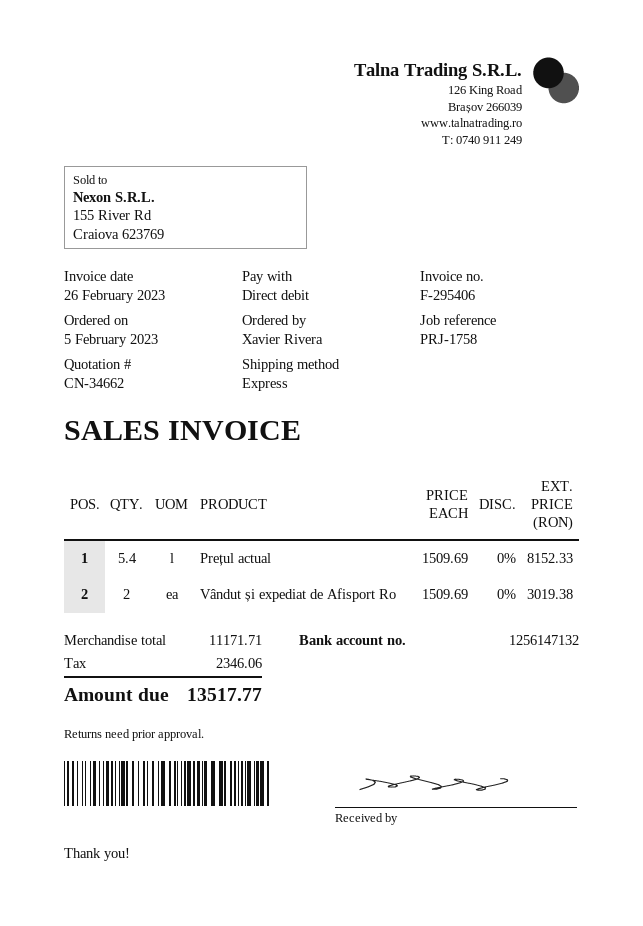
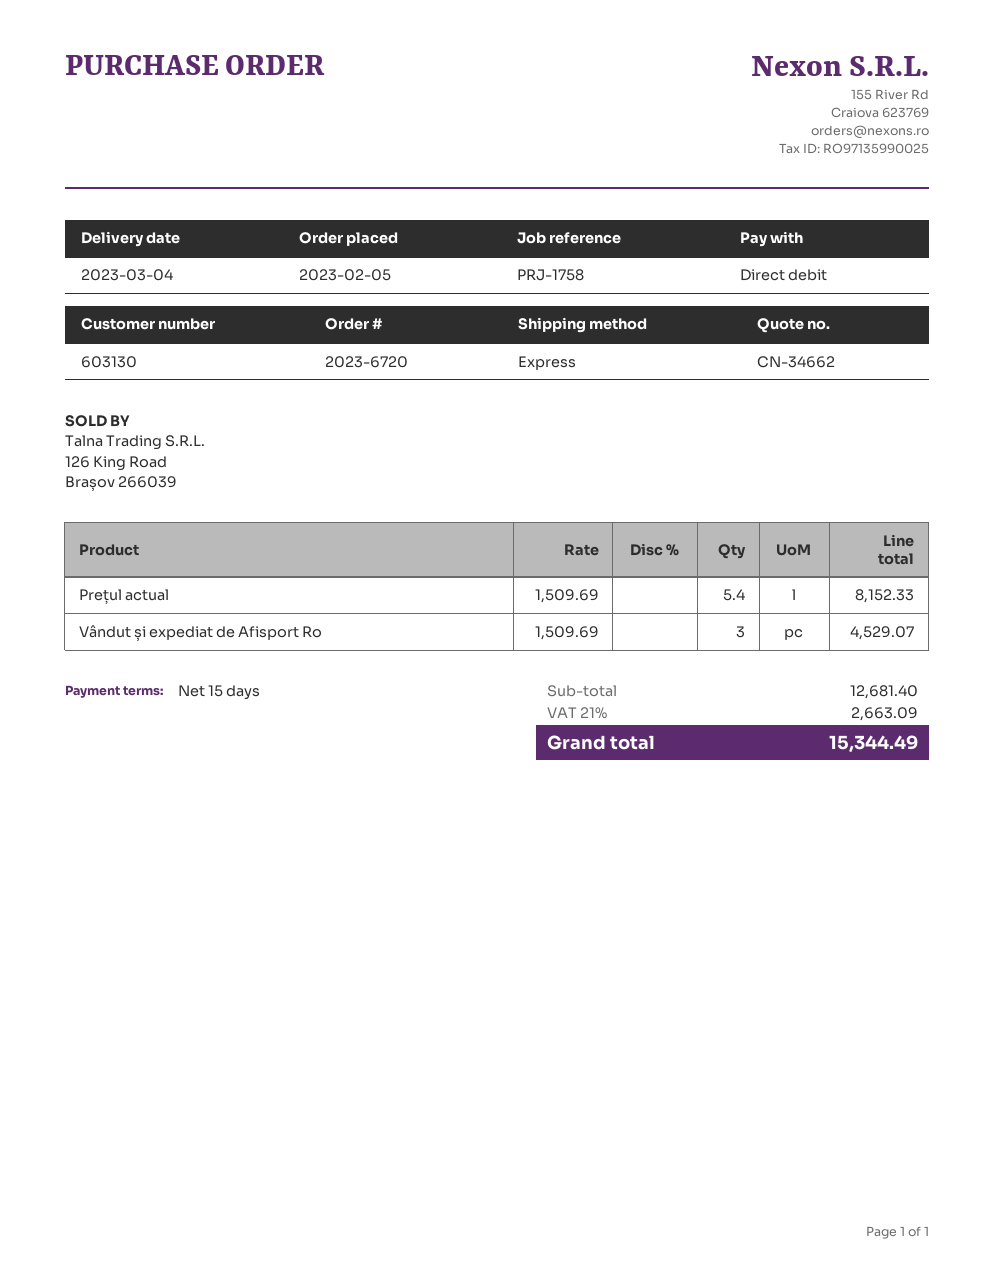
Vândut și expediat de Afisport Ro: 2 x 1509.69 = 3019.38 -> 3 x 1509.69 = 4529.07
subtotal: 11171.71 -> 12681.40
tax: 2346.06 -> 2663.09
total: 13517.77 -> 15344.49

